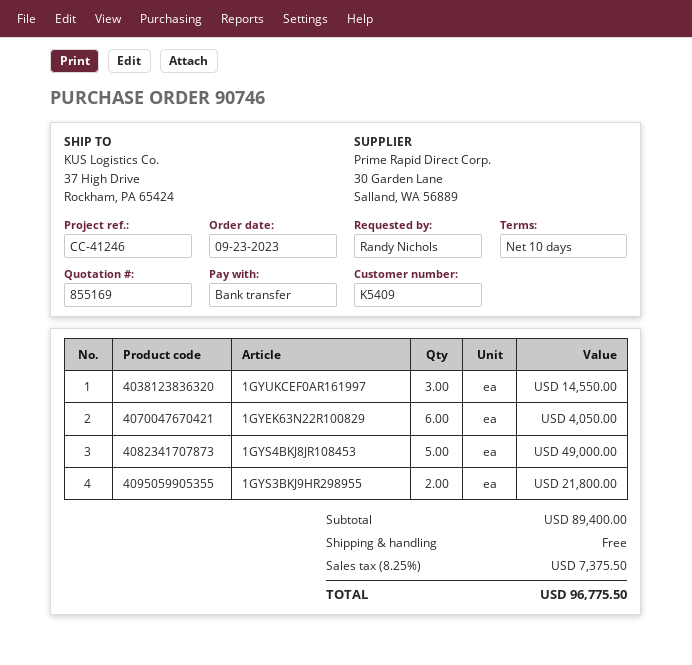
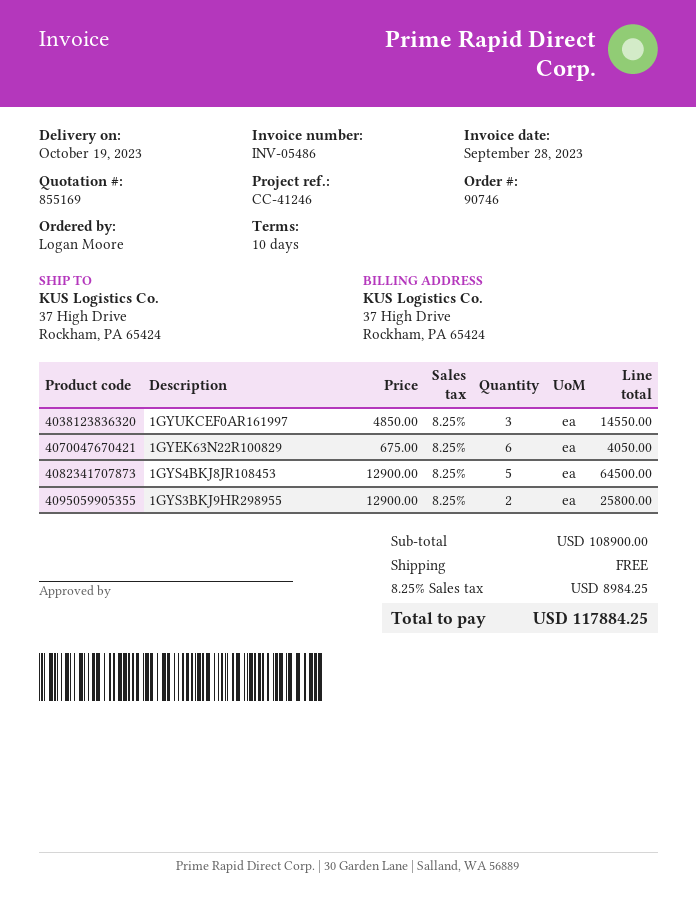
ordered by: Randy Nichols -> Logan Moore
1GYS4BKJ8JR108453: 5 for 49000.00 -> 5 for 64500.00
1GYS3BKJ9HR298955: 2 for 21800.00 -> 2 for 25800.00
subtotal: 89400.00 -> 108900.00
tax: 8.25% = 7375.50 -> 8.25% = 8984.25
total: 96775.50 -> 117884.25

